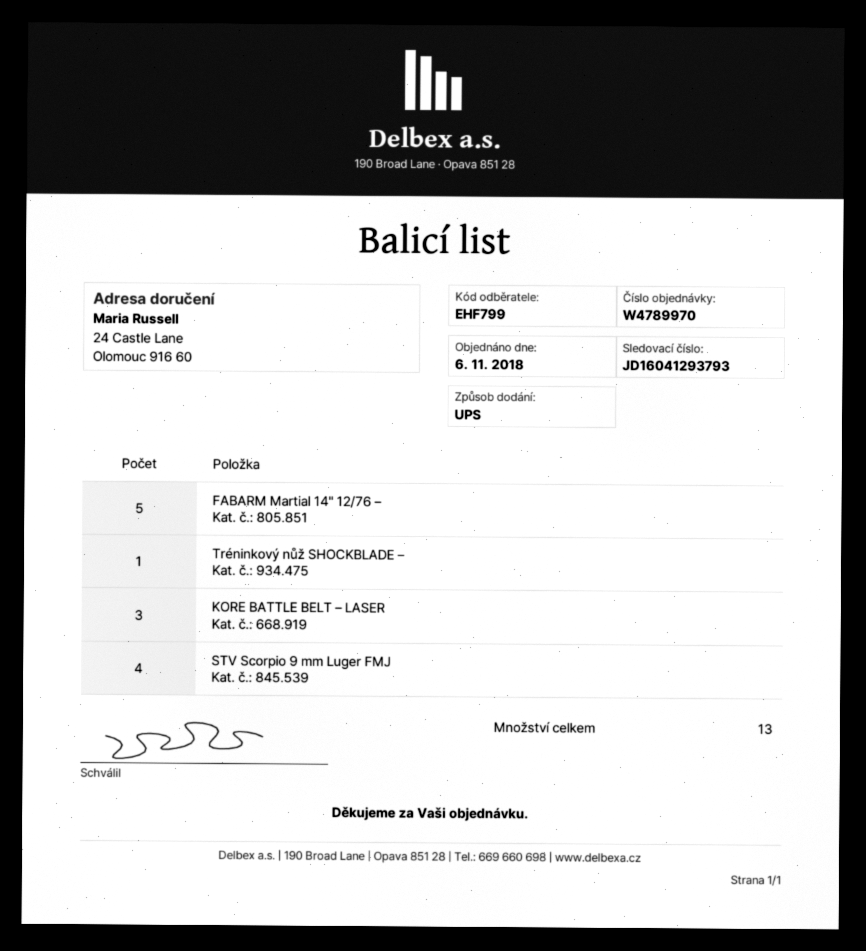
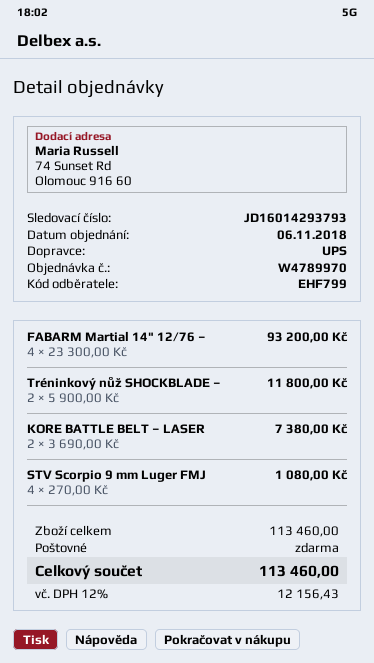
tracking number: JD16041293793 -> JD16014293793
ship to: 24 Castle Lane, Olomouc 916 60 -> 74 Sunset Rd, Olomouc 916 60
FABARM Martial 14" 12/76 –: 5 -> 4
Tréninkový nůž SHOCKBLADE –: 1 -> 2
KORE BATTLE BELT – LASER: 3 -> 2

